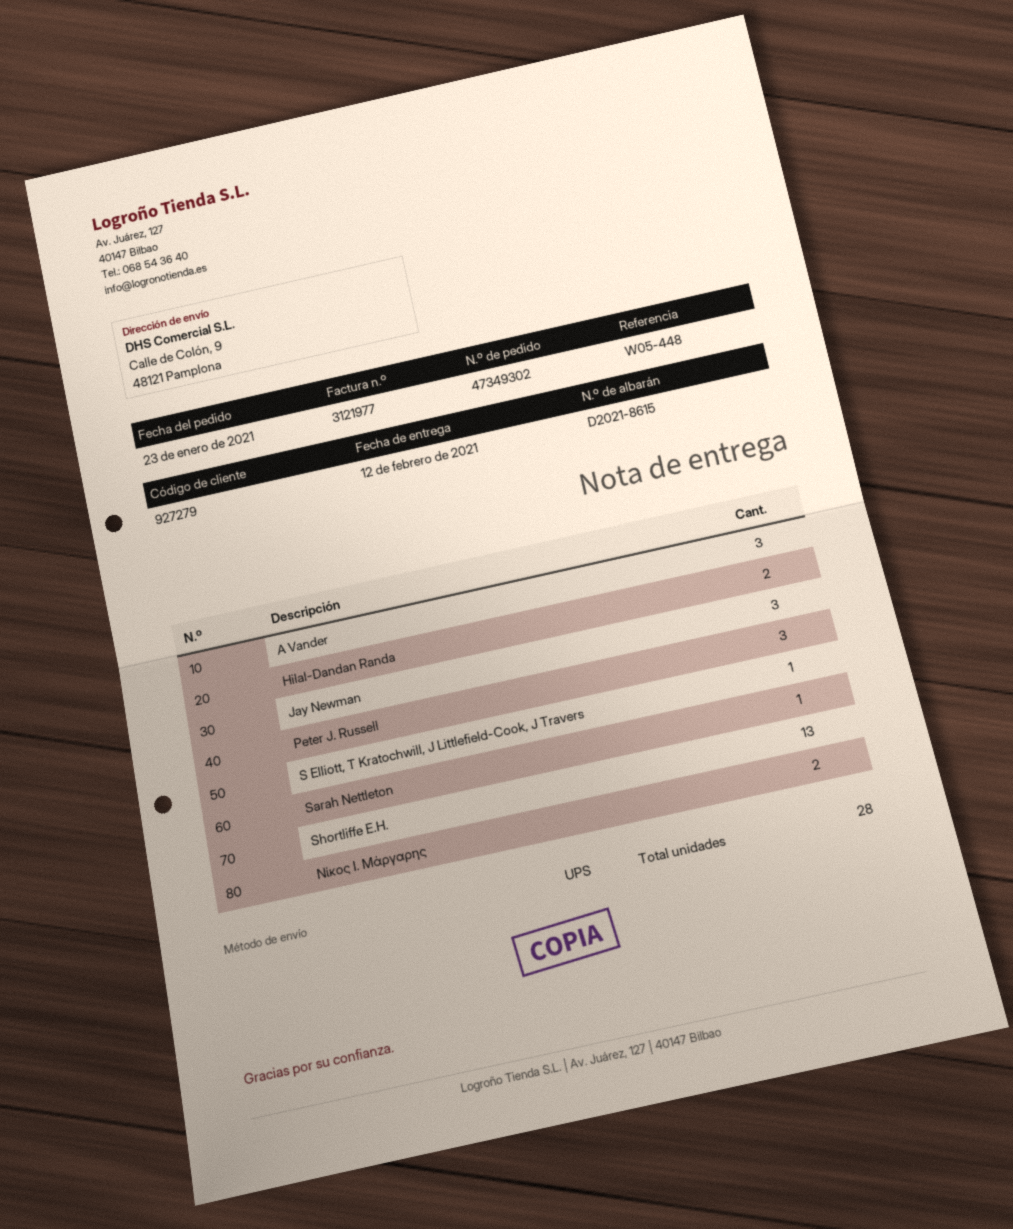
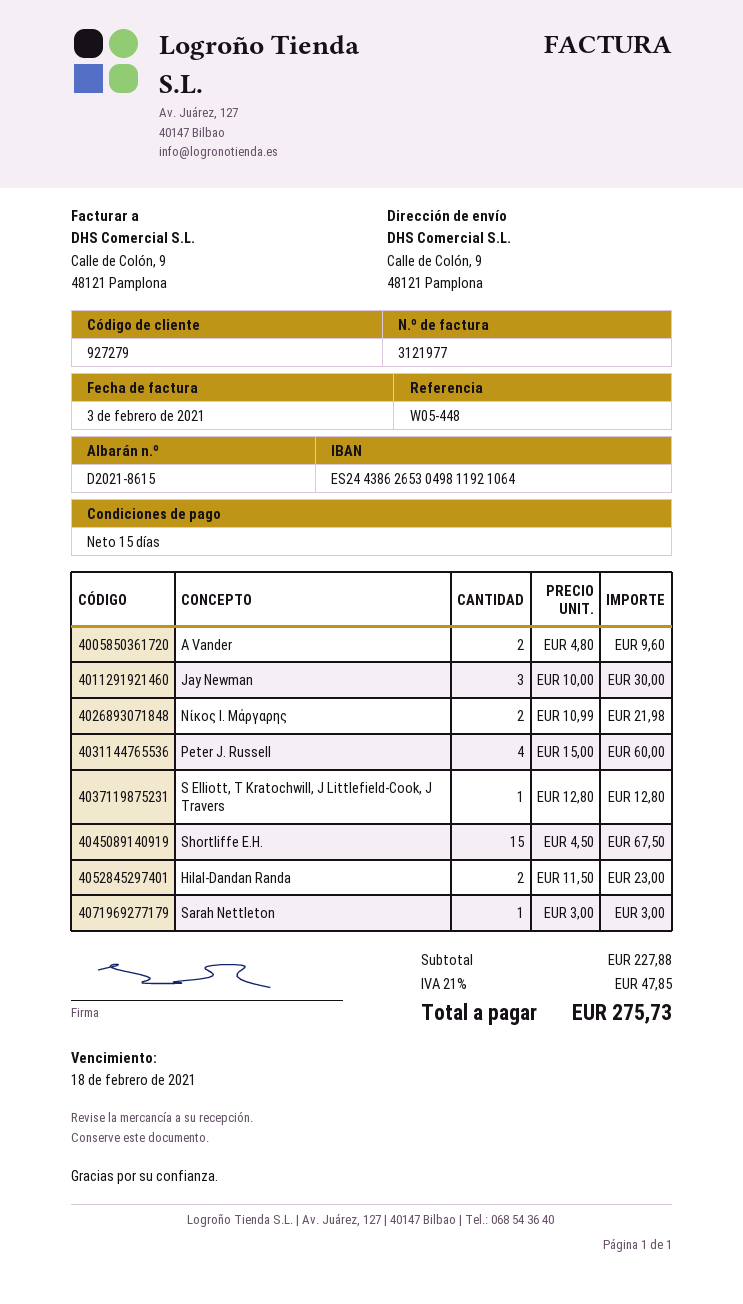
A Vander: 3 -> 2
Peter J. Russell: 3 -> 4
Shortliffe E.H.: 13 -> 15

